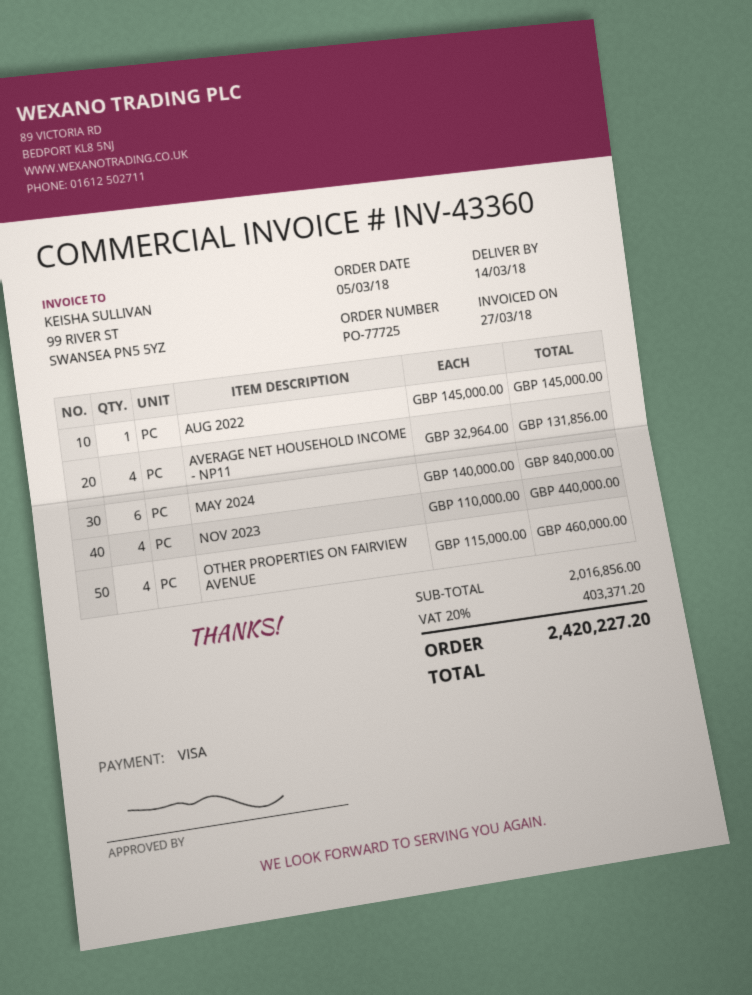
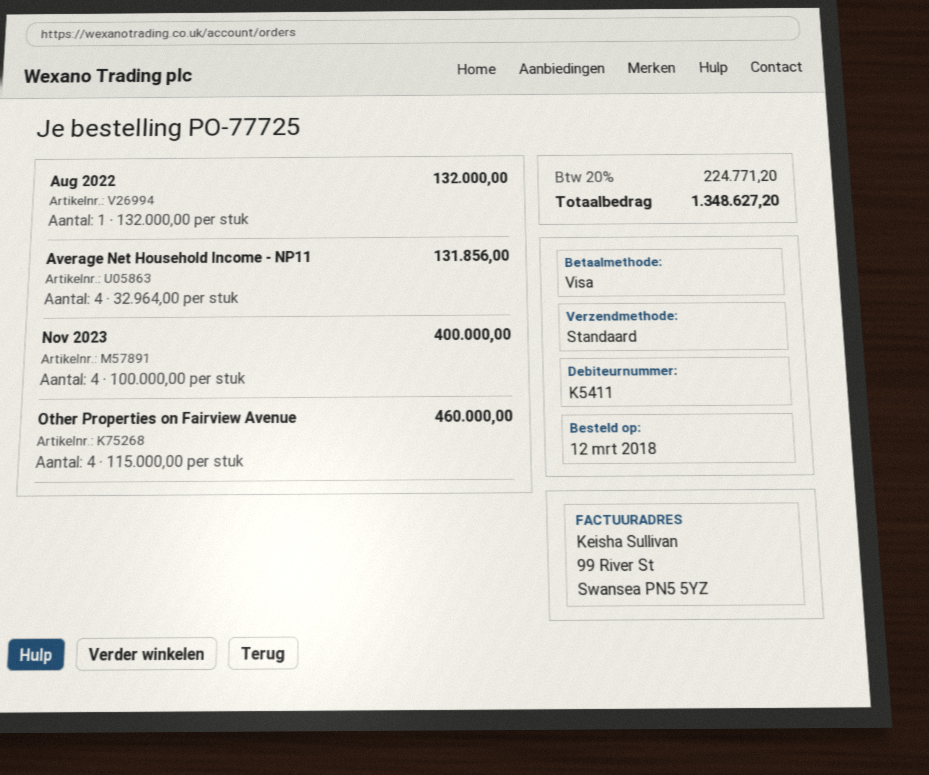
order date: 2018-03-05 -> 2018-03-12
AUG 2022: 1 x 145000.00 = 145000.00 -> 1 x 132000.00 = 132000.00
MAY 2024: 6 x 140000.00 = 840000.00 -> none
NOV 2023: 4 x 110000.00 = 440000.00 -> 4 x 100000.00 = 400000.00
tax: 20% = 403371.20 -> 20% = 224771.20
total: 2420227.20 -> 1348627.20

